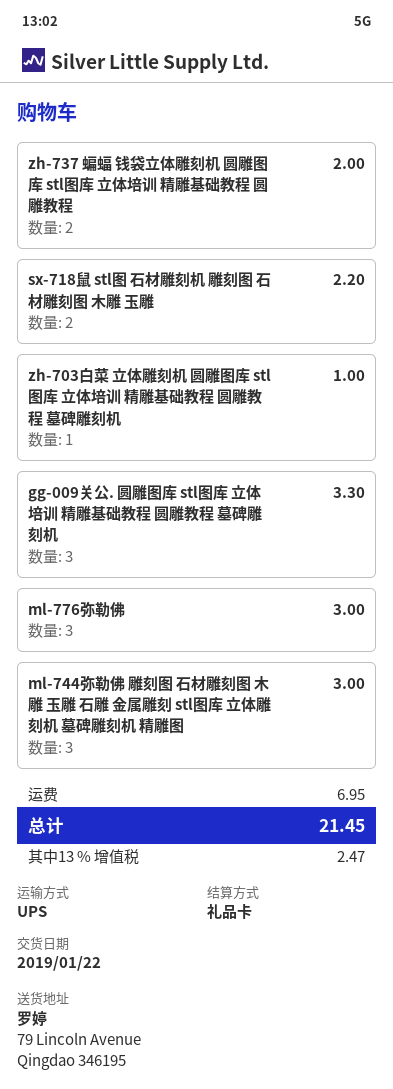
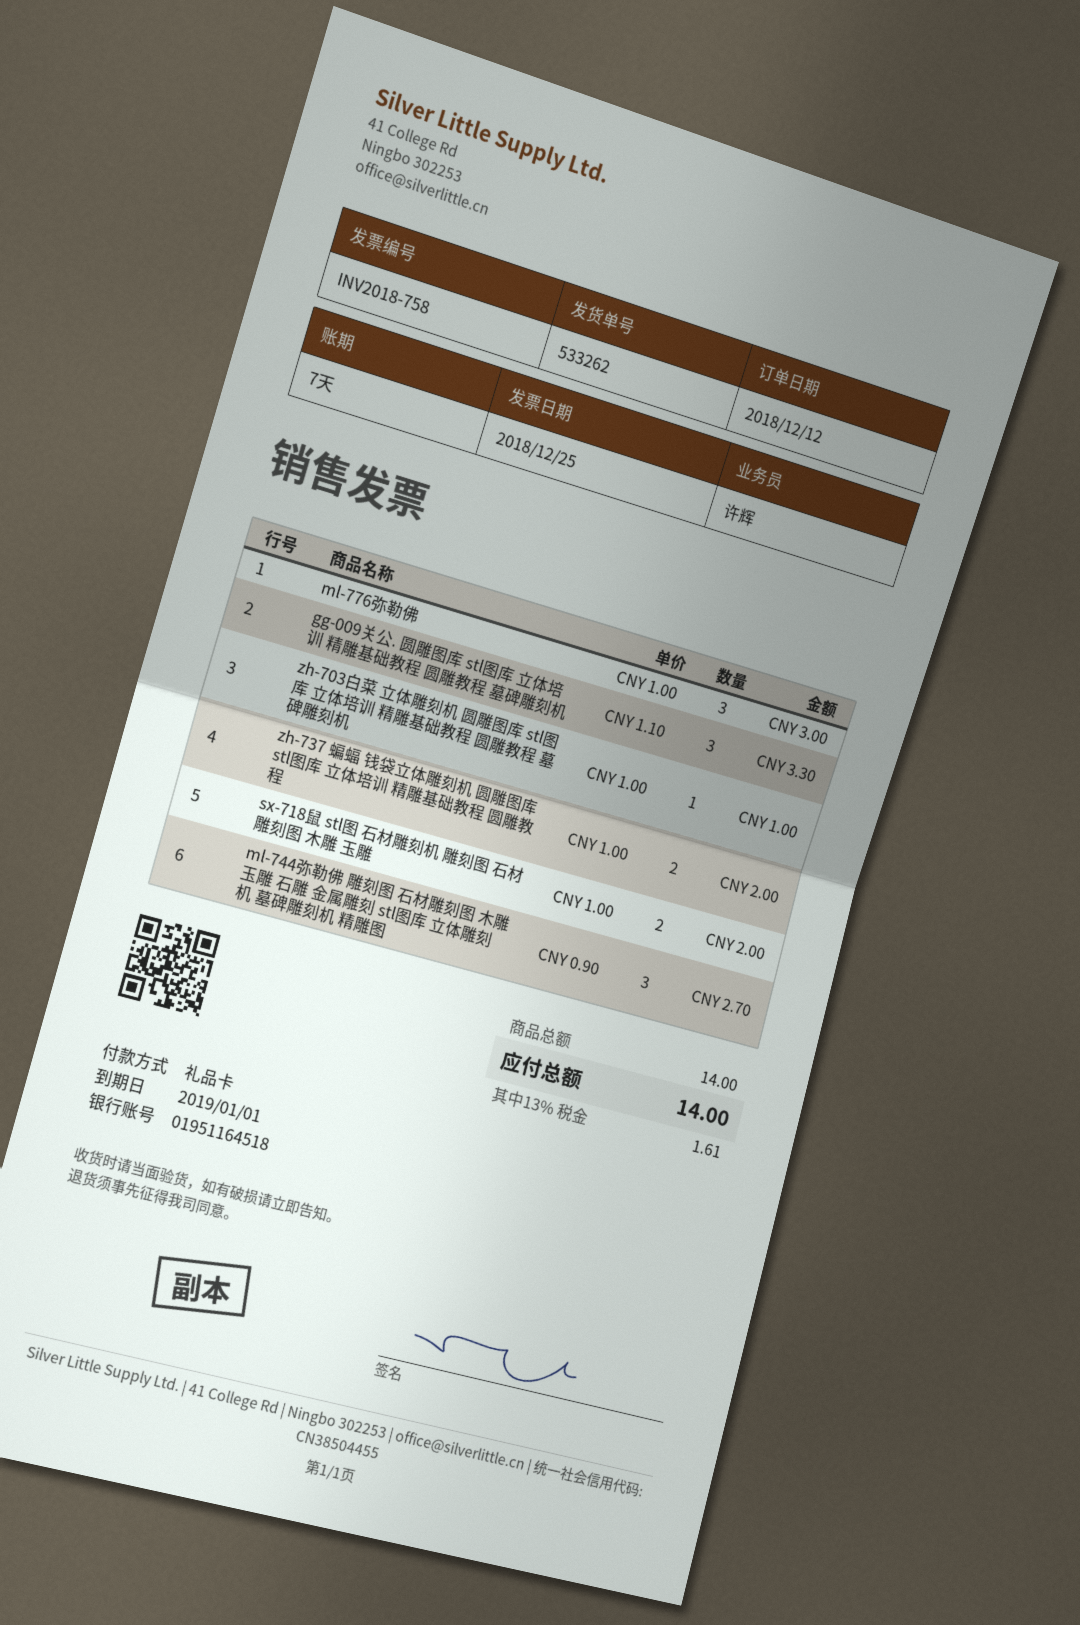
sx-718鼠 stl图 石材雕刻机 雕刻图 石材雕刻图 木雕 玉雕: 2 for 2.20 -> 2 for 2.00
ml-744弥勒佛 雕刻图 石材雕刻图 木雕 玉雕 石雕 金属雕刻 stl图库 立体雕刻机 墓碑雕刻机 精雕图: 3 for 3.00 -> 3 for 2.70
shipping: 6.95 -> none
tax: 13% = 2.47 -> 13% = 1.61
total: 21.45 -> 14.00

